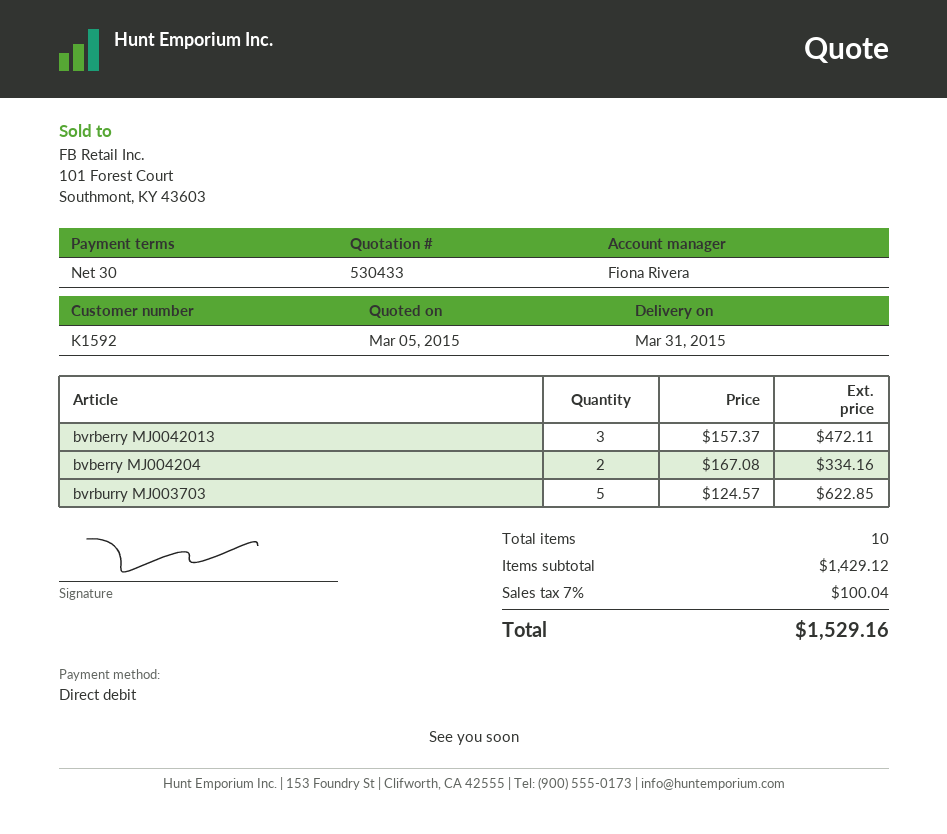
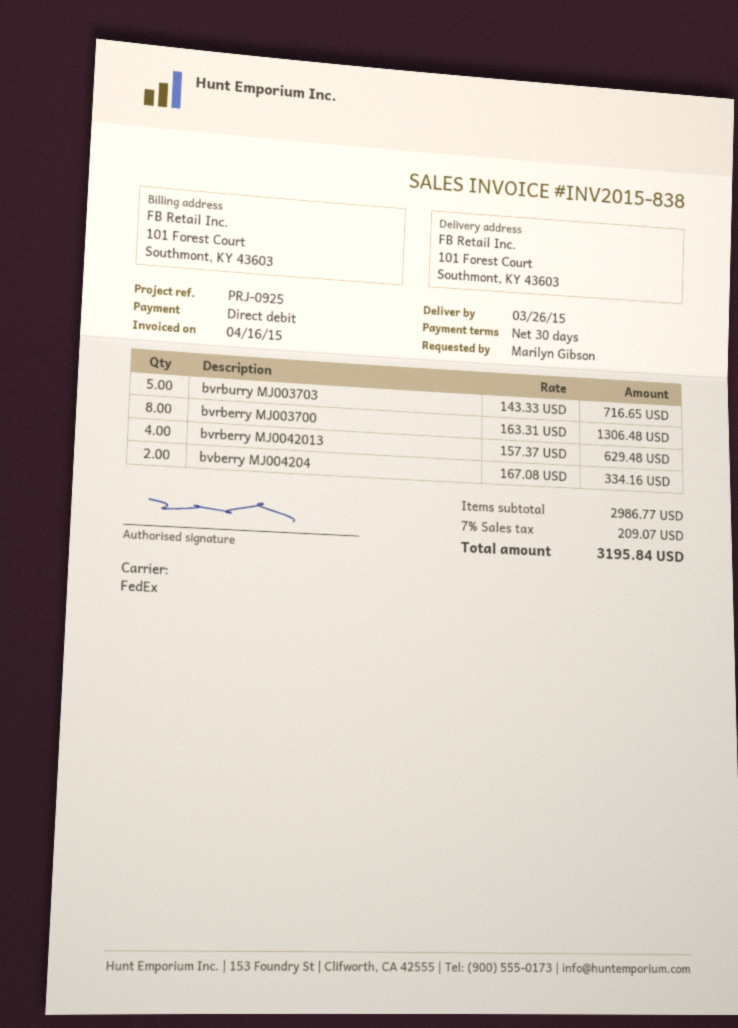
delivery date: 2015-03-31 -> 2015-03-26
bvrberry MJ0042013: 3 x 157.37 = 472.11 -> 4 x 157.37 = 629.48
bvrburry MJ003703: 5 x 124.57 = 622.85 -> 5 x 143.33 = 716.65
bvrberry MJ003700: none -> 8 x 163.31 = 1306.48
subtotal: 1429.12 -> 2986.77
tax: 7% = 100.04 -> 7% = 209.07
total: 1529.16 -> 3195.84

